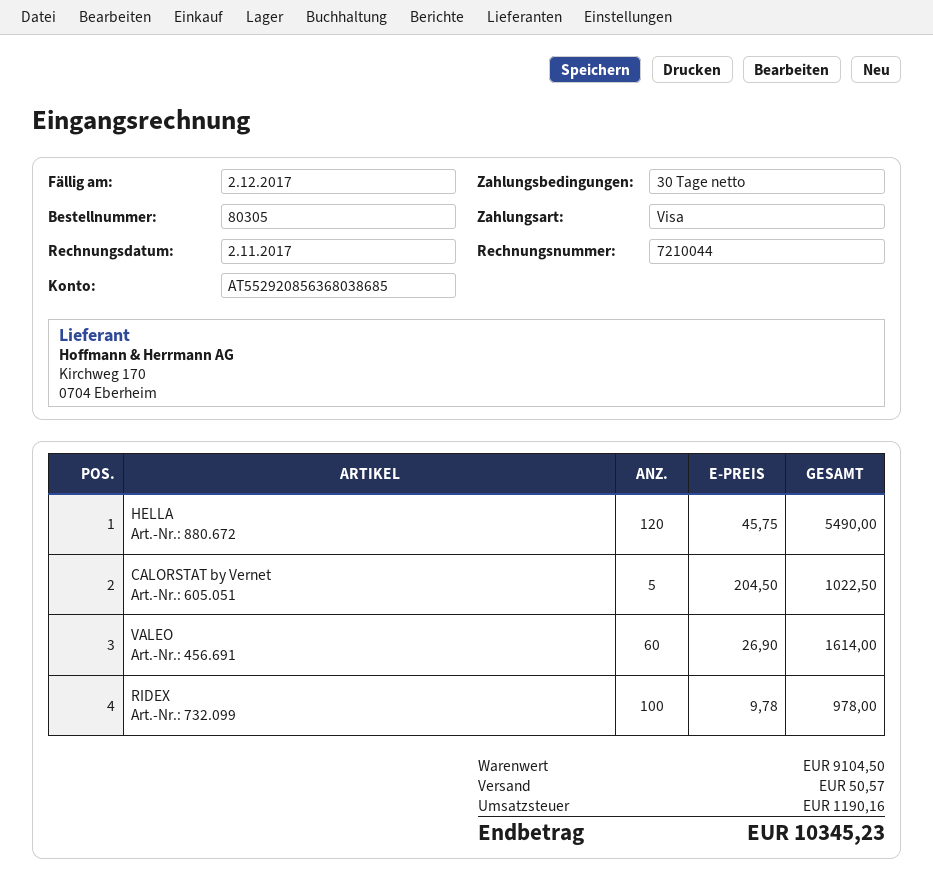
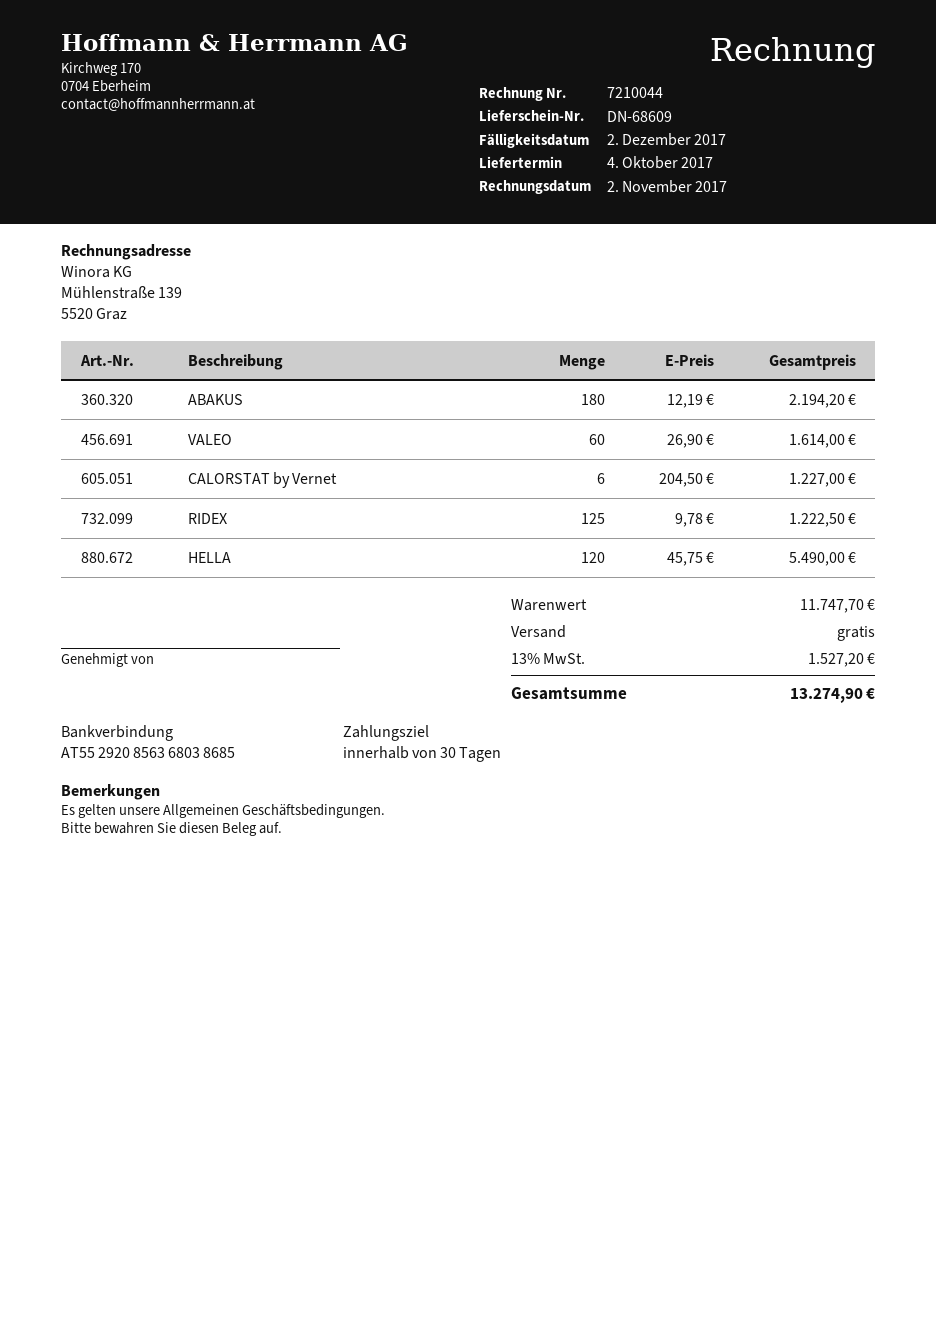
CALORSTAT by Vernet: 5 x 204.50 = 1022.50 -> 6 x 204.50 = 1227.00
RIDEX: 100 x 9.78 = 978.00 -> 125 x 9.78 = 1222.50
ABAKUS: none -> 180 x 12.19 = 2194.20
subtotal: 9104.50 -> 11747.70
shipping: 50.57 -> 0.00
tax: 1190.16 -> 1527.20
total: 10345.23 -> 13274.90

